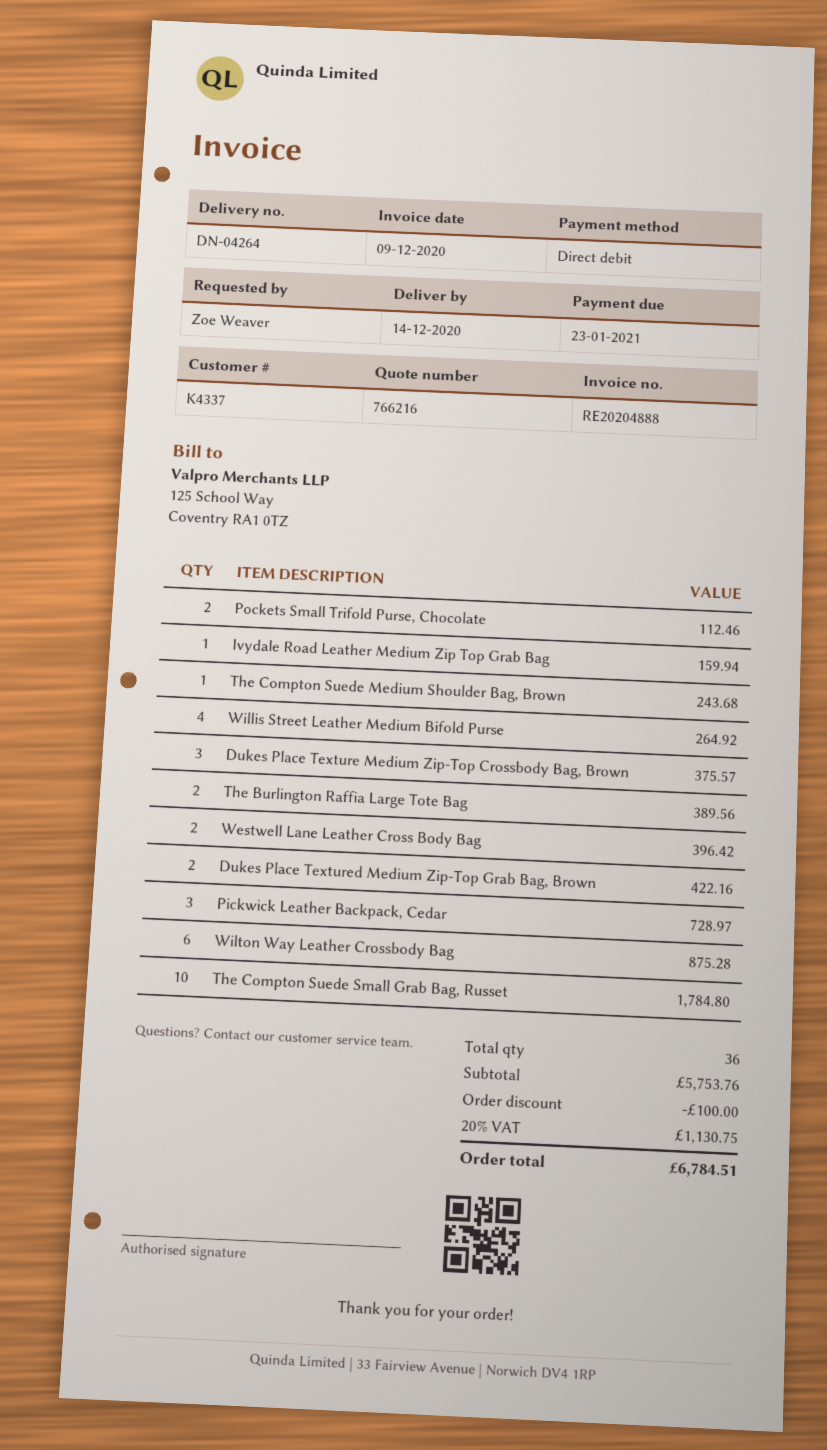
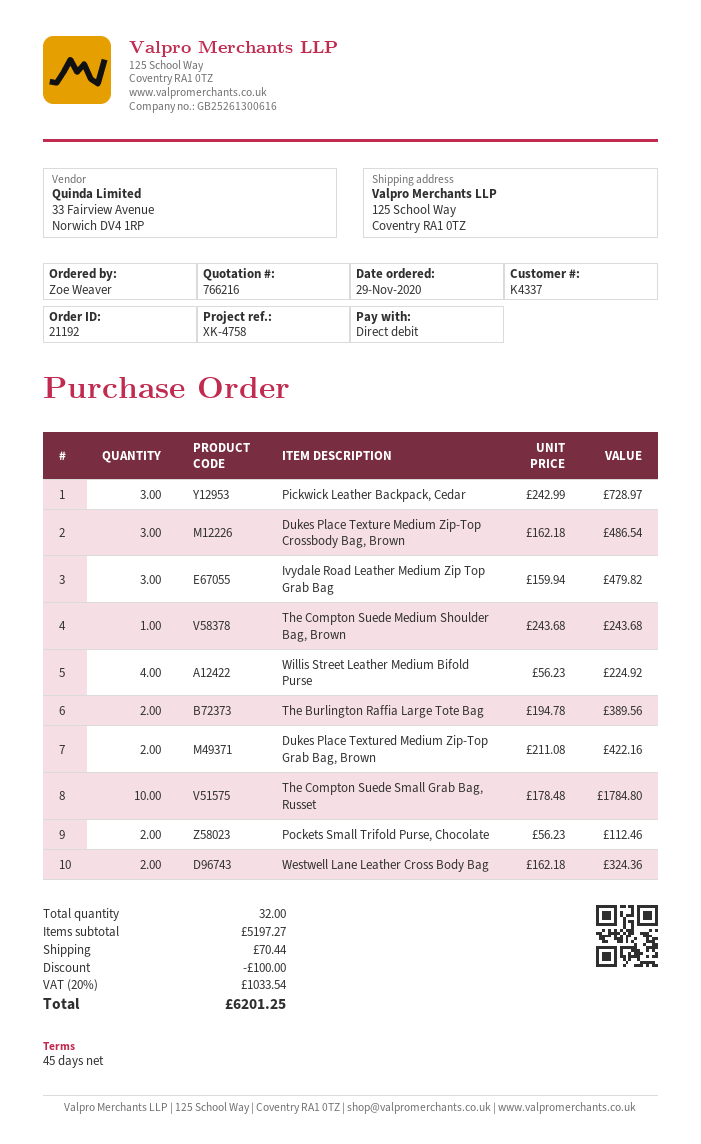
Ivydale Road Leather Medium Zip Top Grab Bag: 1 for 159.94 -> 3 for 479.82
Willis Street Leather Medium Bifold Purse: 4 for 264.92 -> 4 for 224.92
Dukes Place Texture Medium Zip-Top Crossbody Bag, Brown: 3 for 375.57 -> 3 for 486.54
Westwell Lane Leather Cross Body Bag: 2 for 396.42 -> 2 for 324.36
Wilton Way Leather Crossbody Bag: 6 for 875.28 -> none
total quantity: 36 -> 32
subtotal: 5753.76 -> 5197.27
shipping: none -> 70.44
tax: 20% = 1130.75 -> 20% = 1033.54
total: 6784.51 -> 6201.25

